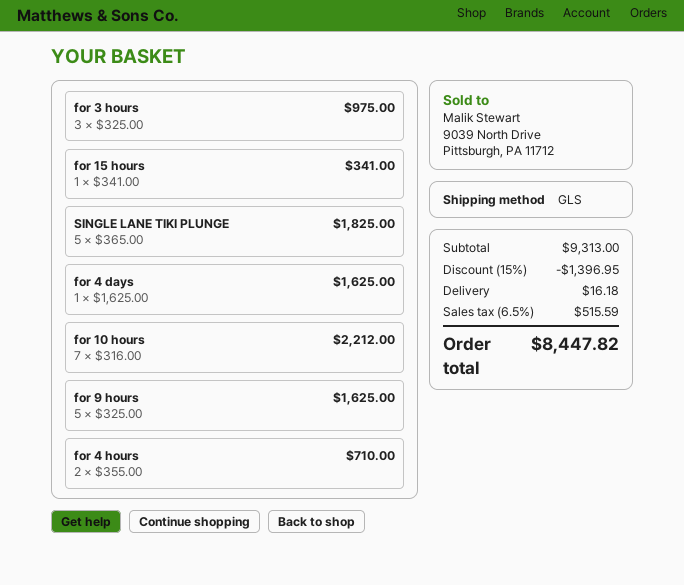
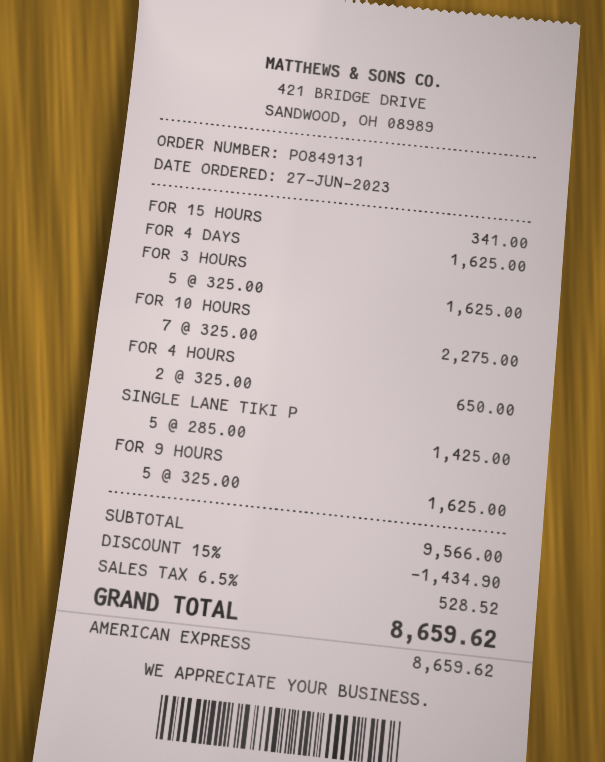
for 3 hours: 3 x 325.00 = 975.00 -> 5 x 325.00 = 1625.00
SINGLE LANE TIKI PLUNGE: 5 x 365.00 = 1825.00 -> 5 x 285.00 = 1425.00
for 10 hours: 7 x 316.00 = 2212.00 -> 7 x 325.00 = 2275.00
for 4 hours: 2 x 355.00 = 710.00 -> 2 x 325.00 = 650.00
subtotal: 9313.00 -> 9566.00
discount: 15% = 1396.95 -> 15% = 1434.90
shipping: 16.18 -> none
tax: 6.5% = 515.59 -> 6.5% = 528.52
total: 8447.82 -> 8659.62

